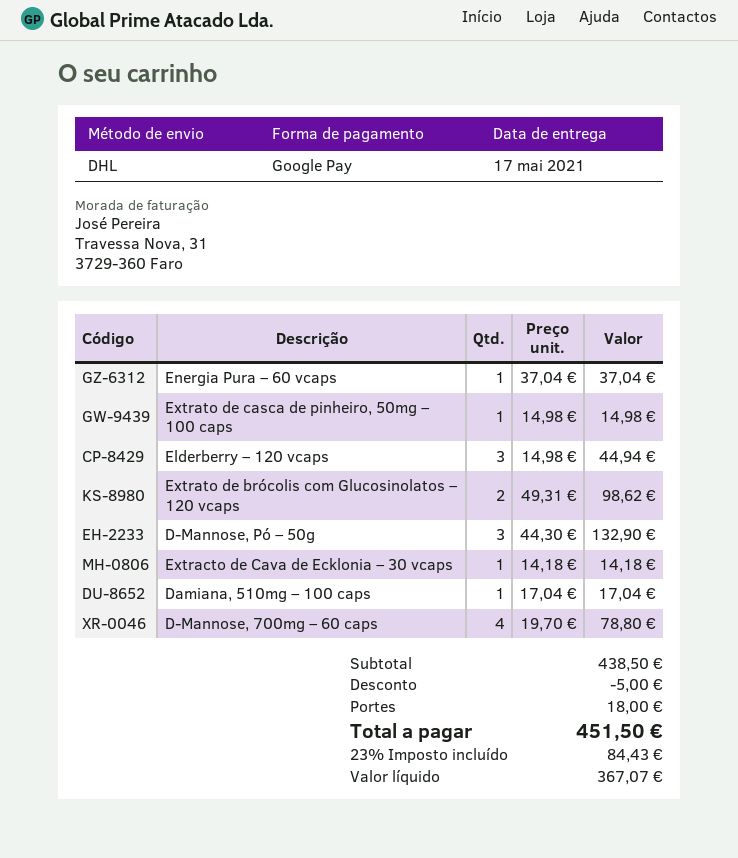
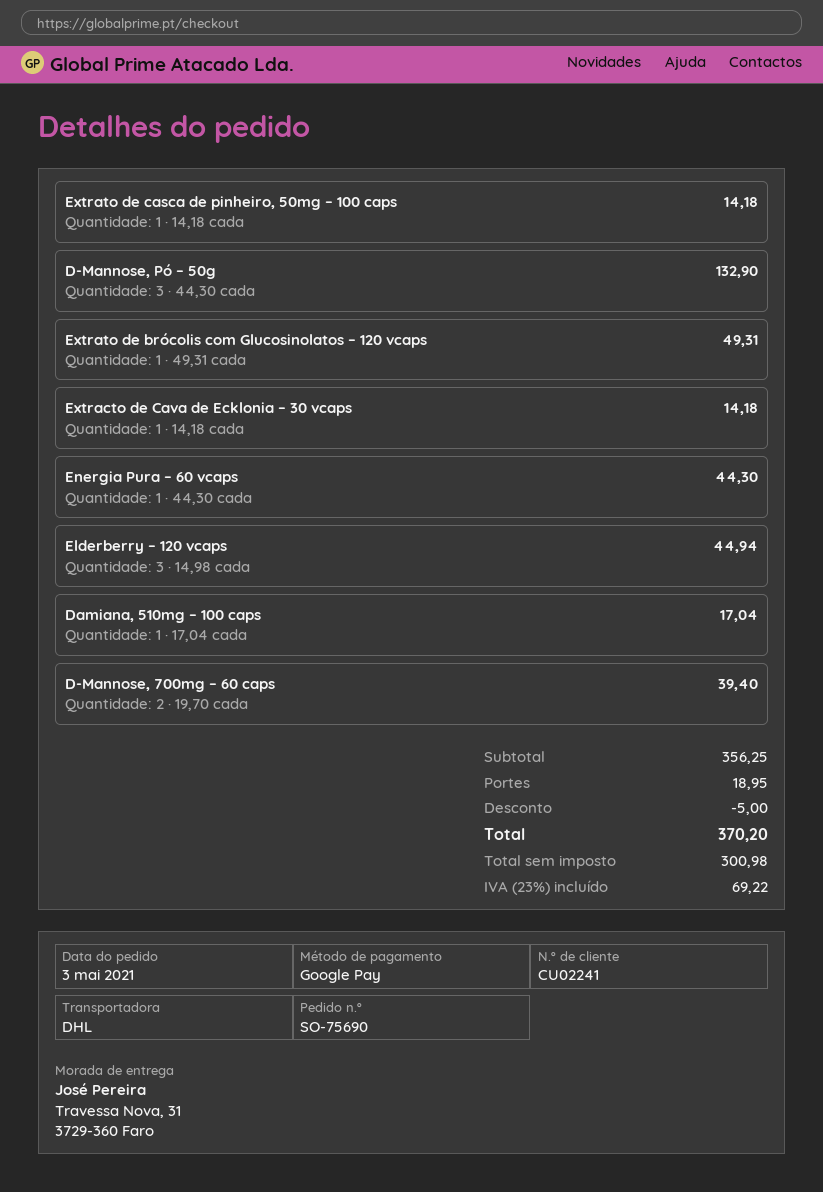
Energia Pura – 60 vcaps: 1 x 37.04 = 37.04 -> 1 x 44.30 = 44.30
Extrato de casca de pinheiro, 50mg – 100 caps: 1 x 14.98 = 14.98 -> 1 x 14.18 = 14.18
Extrato de brócolis com Glucosinolatos – 120 vcaps: 2 x 49.31 = 98.62 -> 1 x 49.31 = 49.31
D-Mannose, 700mg – 60 caps: 4 x 19.70 = 78.80 -> 2 x 19.70 = 39.40
subtotal: 438.50 -> 356.25
shipping: 18.00 -> 18.95
net: 367.07 -> 300.98
tax: 23% = 84.43 -> 23% = 69.22
total: 451.50 -> 370.20

